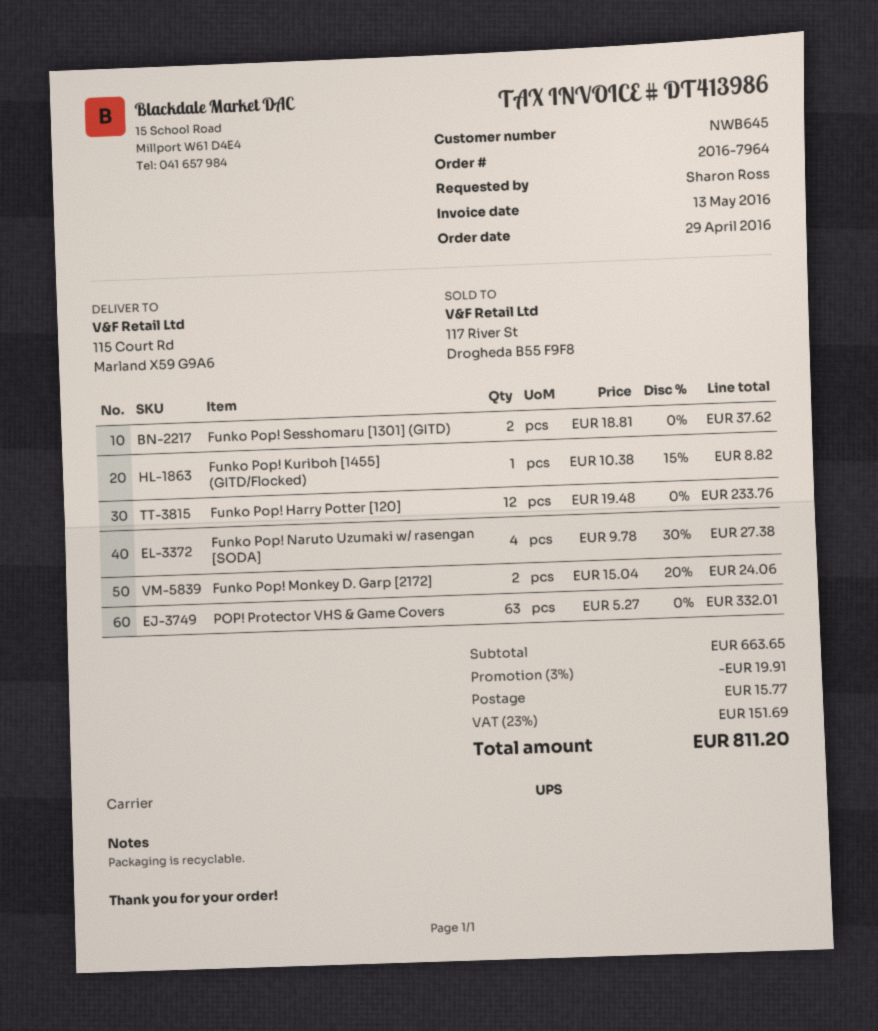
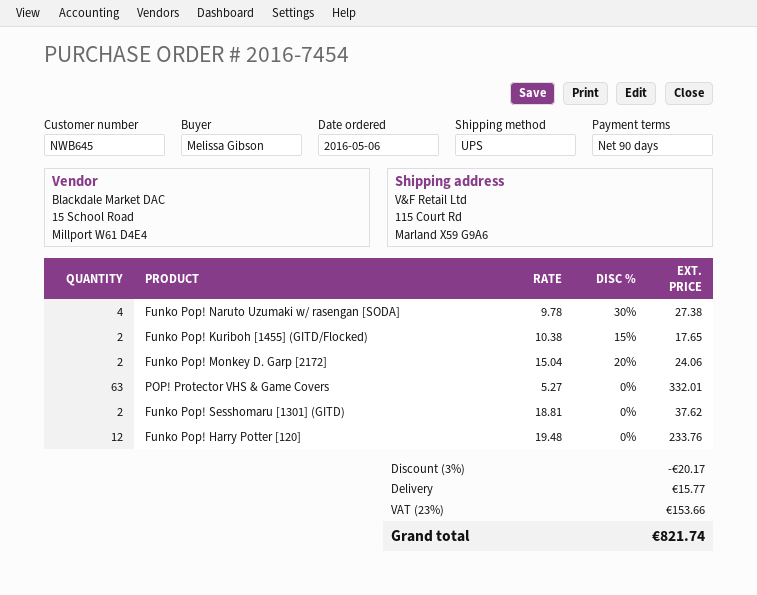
order number: 2016-7964 -> 2016-7454
order date: 2016-04-29 -> 2016-05-06
ordered by: Sharon Ross -> Melissa Gibson
Funko Pop! Kuriboh [1455] (GITD/Flocked): 1 x 10.38 - 15% = 8.82 -> 2 x 10.38 - 15% = 17.65
discount: 3% = 19.91 -> 3% = 20.17
tax: 23% = 151.69 -> 23% = 153.66
total: 811.20 -> 821.74

